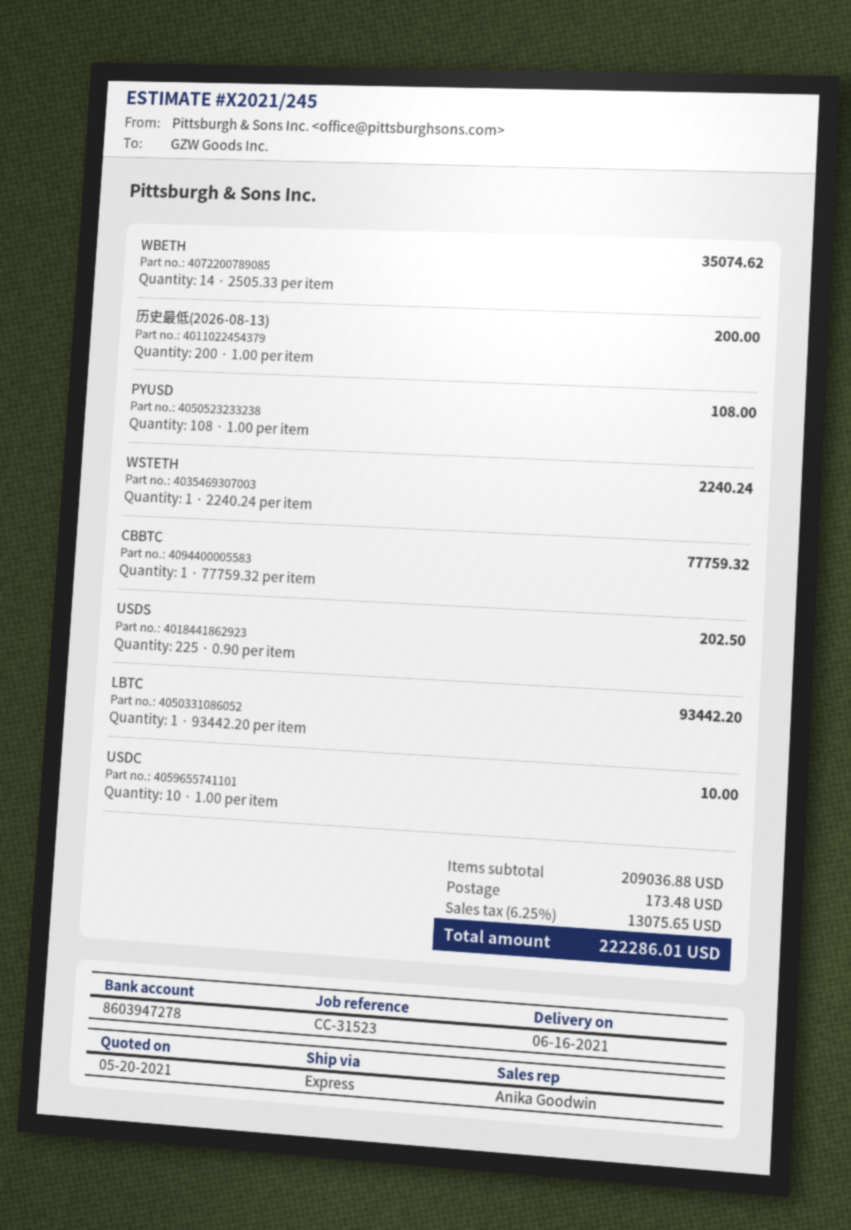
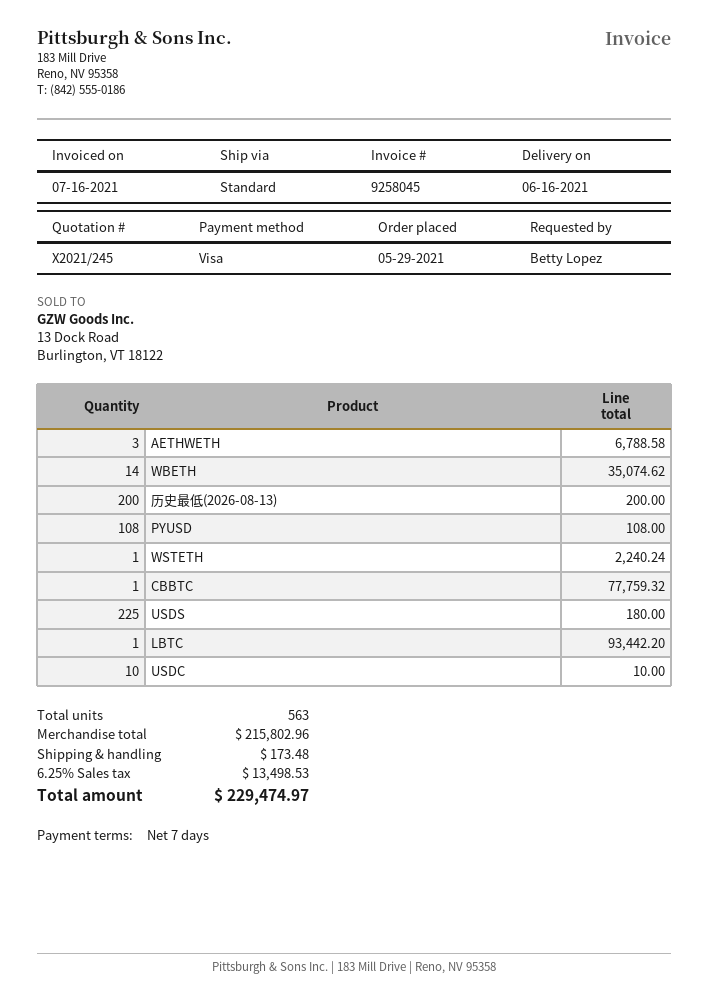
shipping method: express -> standard
USDS: 225 for 202.50 -> 225 for 180.00
AETHWETH: none -> 3 for 6788.58
subtotal: 209036.88 -> 215802.96
tax: 6.25% = 13075.65 -> 6.25% = 13498.53
total: 222286.01 -> 229474.97

